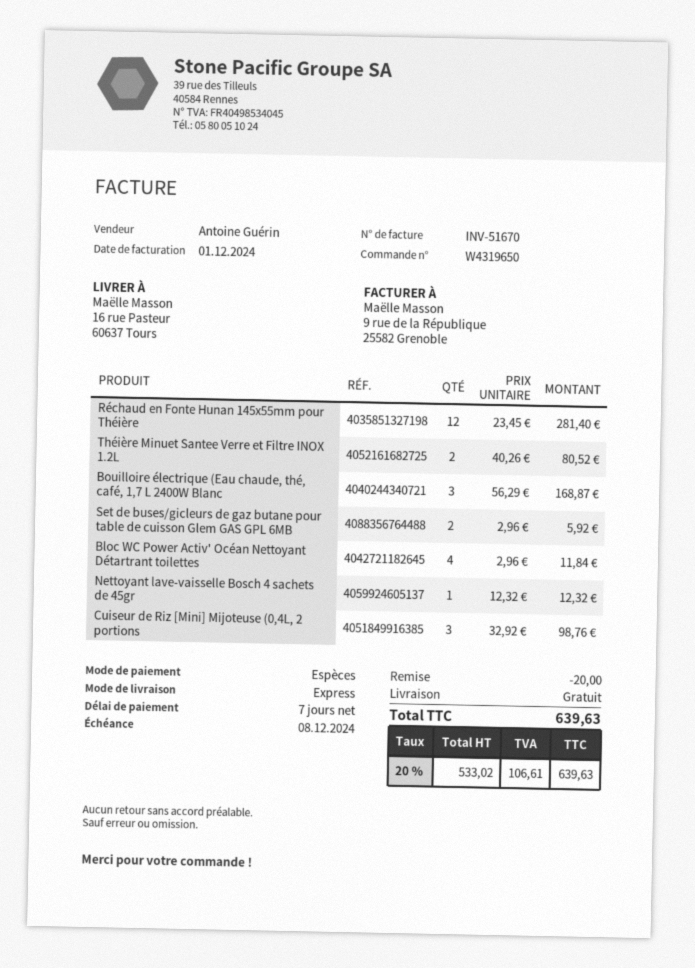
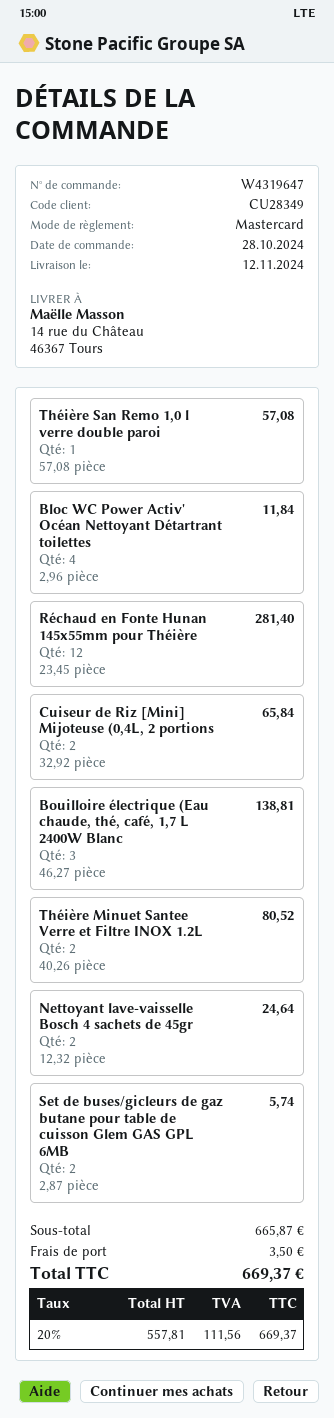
order number: W4319650 -> W4319647
payment method: cash -> Mastercard
ship to: 16 rue Pasteur, 60637 Tours -> 14 rue du Château, 46367 Tours
Bouilloire électrique (Eau chaude, thé, café, 1,7 L 2400W Blanc: 3 x 56.29 = 168.87 -> 3 x 46.27 = 138.81
Set de buses/gicleurs de gaz butane pour table de cuisson Glem GAS GPL 6MB: 2 x 2.96 = 5.92 -> 2 x 2.87 = 5.74
Nettoyant lave-vaisselle Bosch 4 sachets de 45gr: 1 x 12.32 = 12.32 -> 2 x 12.32 = 24.64
Cuiseur de Riz [Mini] Mijoteuse (0,4L, 2 portions: 3 x 32.92 = 98.76 -> 2 x 32.92 = 65.84
Théière San Remo 1,0 l verre double paroi: none -> 1 x 57.08 = 57.08
discount: 20.00 -> none
shipping: 0.00 -> 3.50
net: 533.02 -> 557.81
tax: 20% = 106.61 -> 20% = 111.56
total: 639.63 -> 669.37

